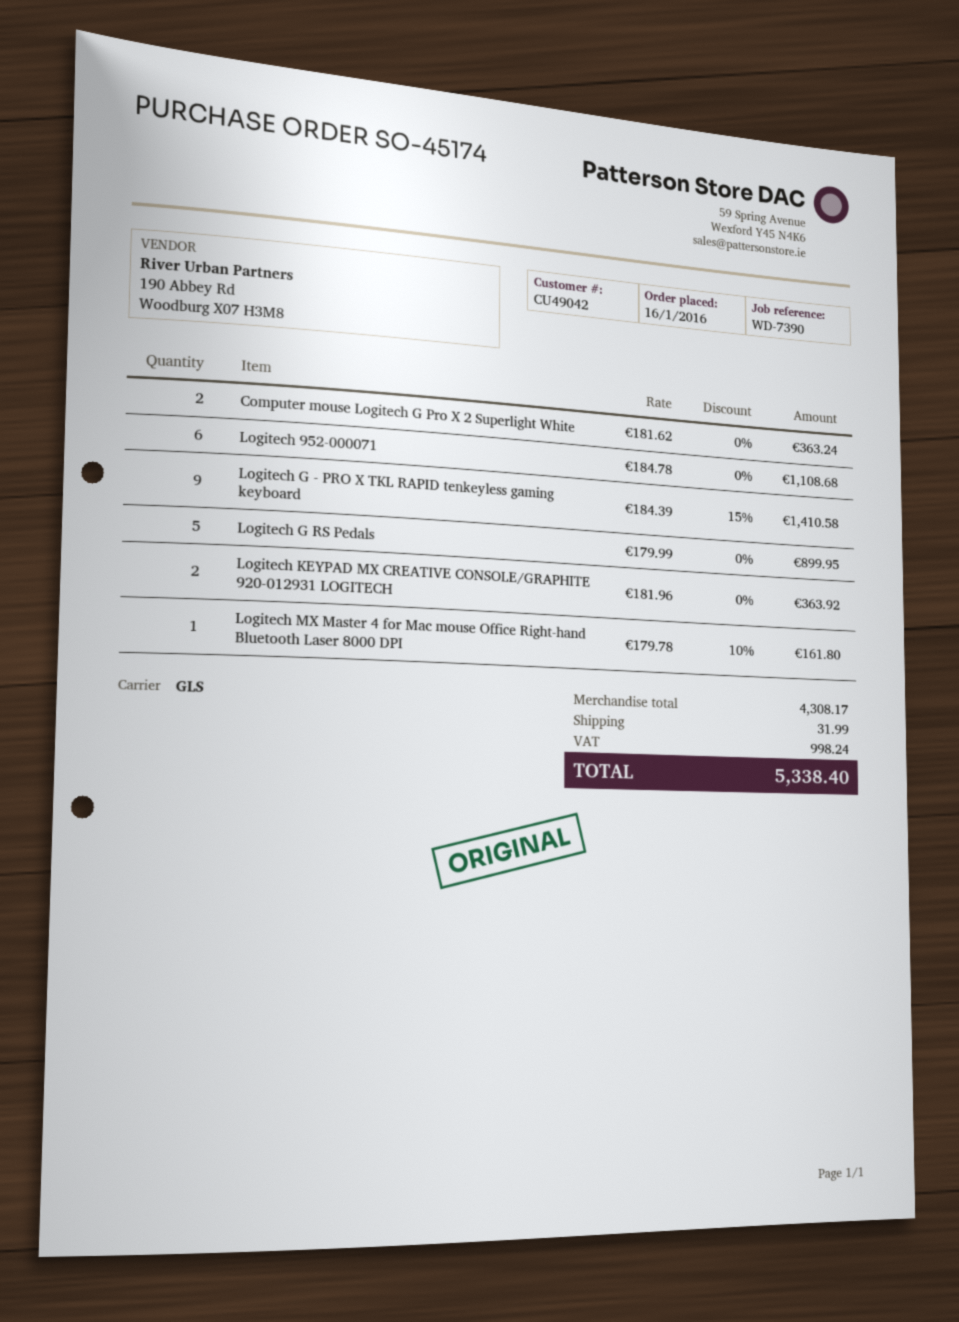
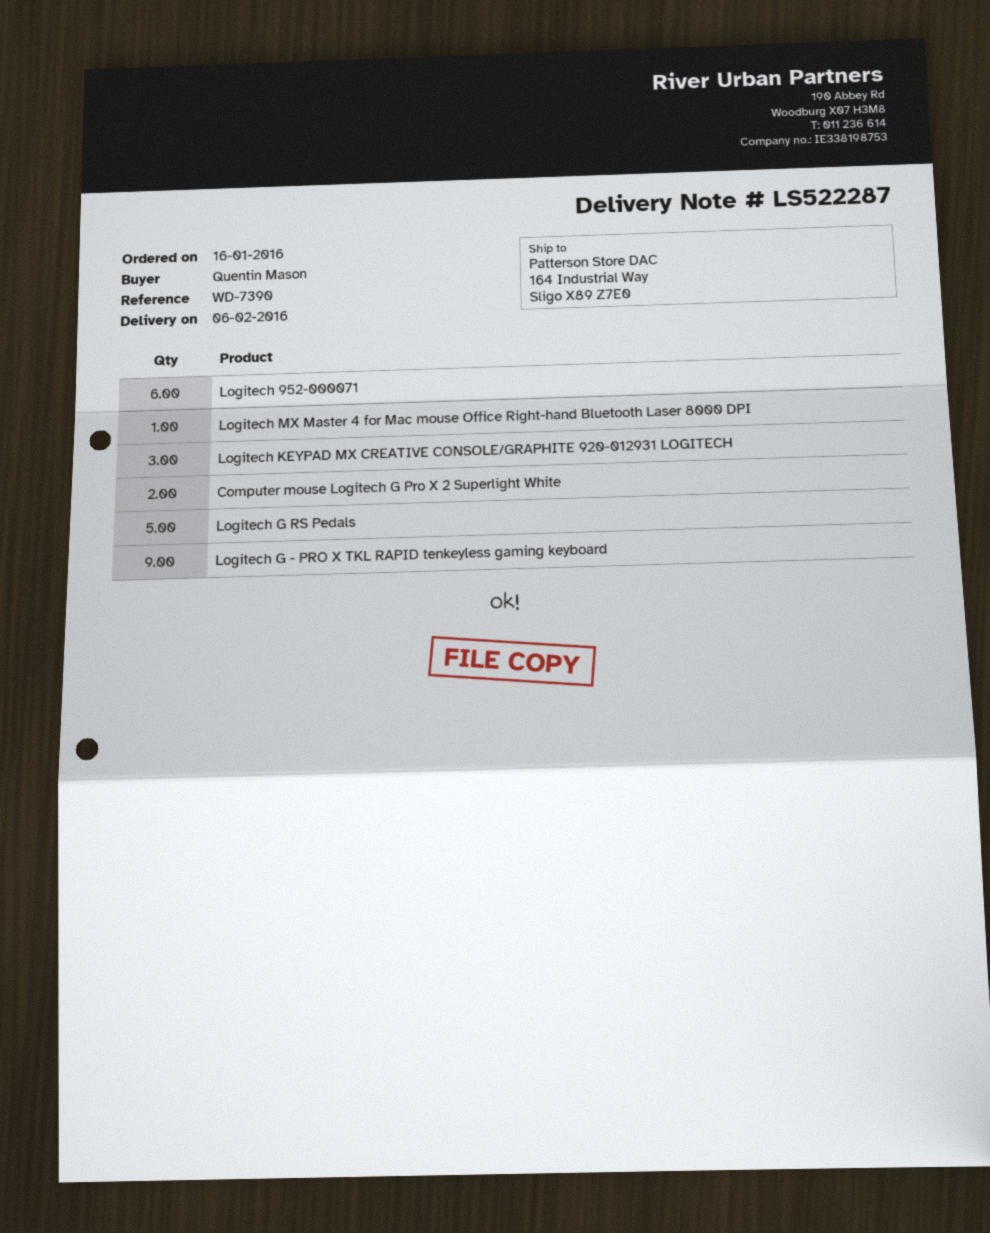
Logitech KEYPAD MX CREATIVE CONSOLE/GRAPHITE 920-012931 LOGITECH: 2 -> 3

